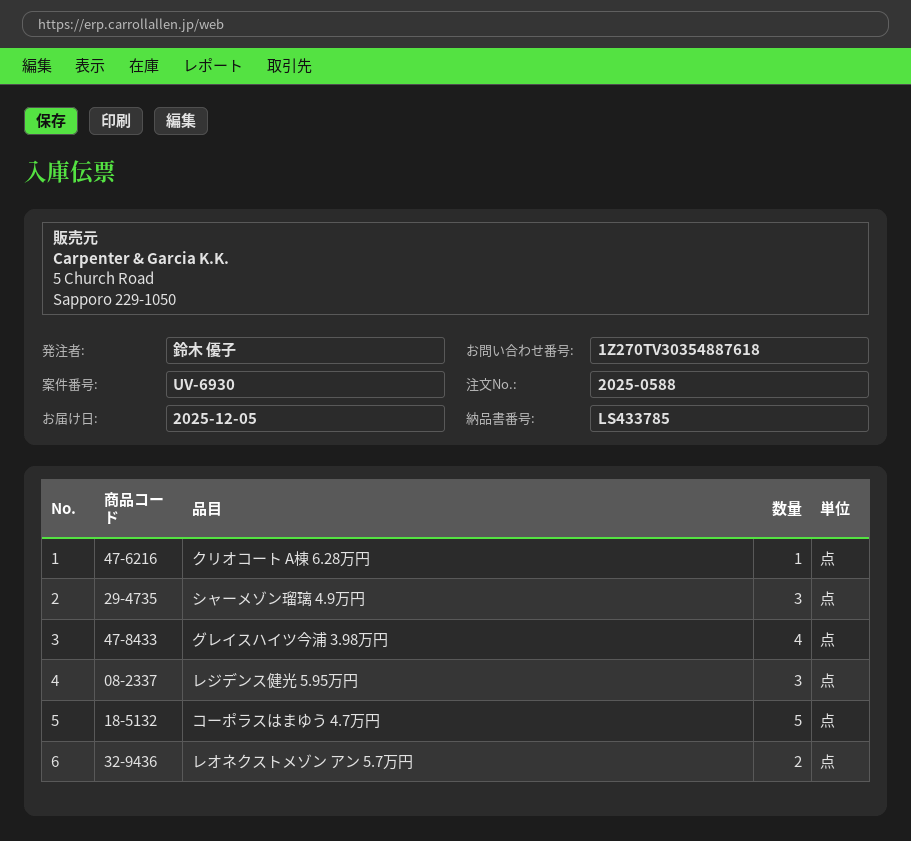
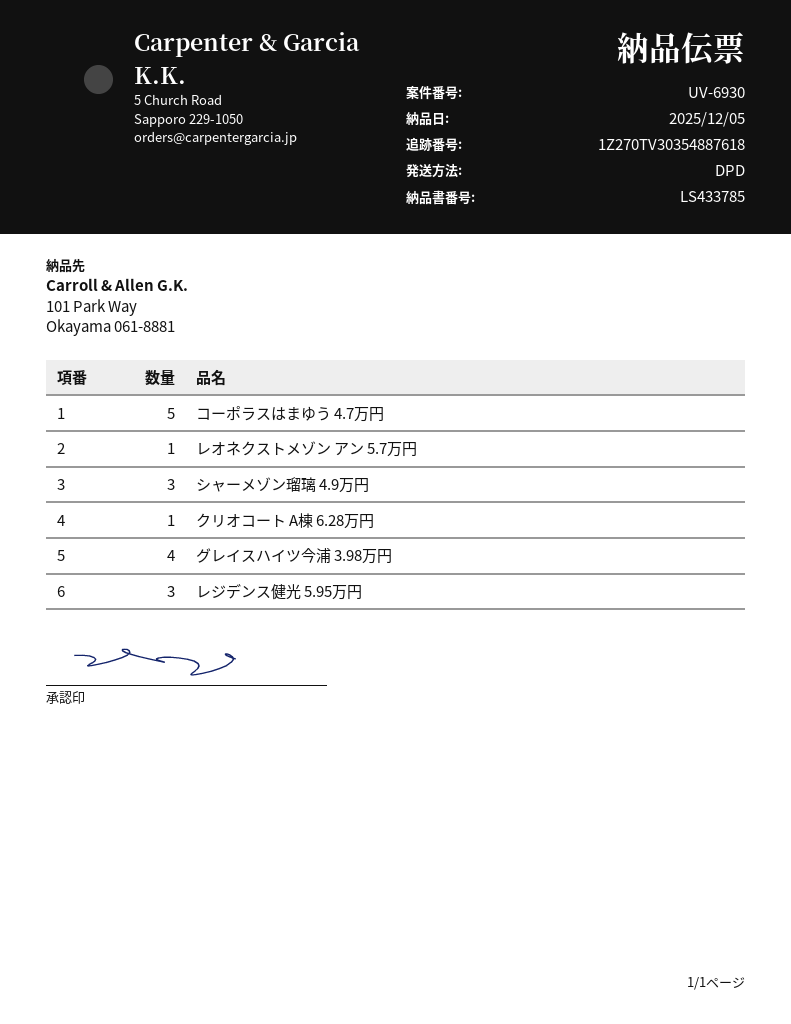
レオネクストメゾン アン 5.7万円: 2 -> 1

